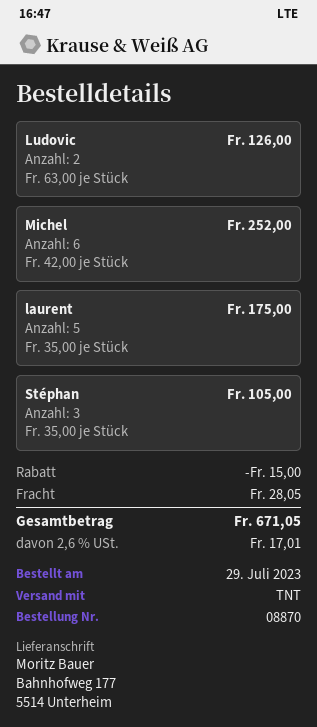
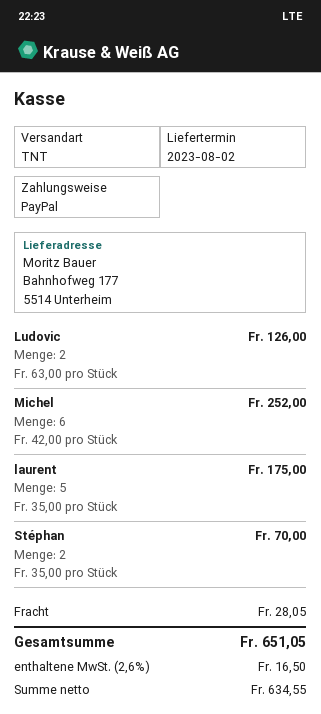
Stéphan: 3 x 35.00 = 105.00 -> 2 x 35.00 = 70.00
discount: 15.00 -> none
tax: 2.6% = 17.01 -> 2.6% = 16.50
total: 671.05 -> 651.05

